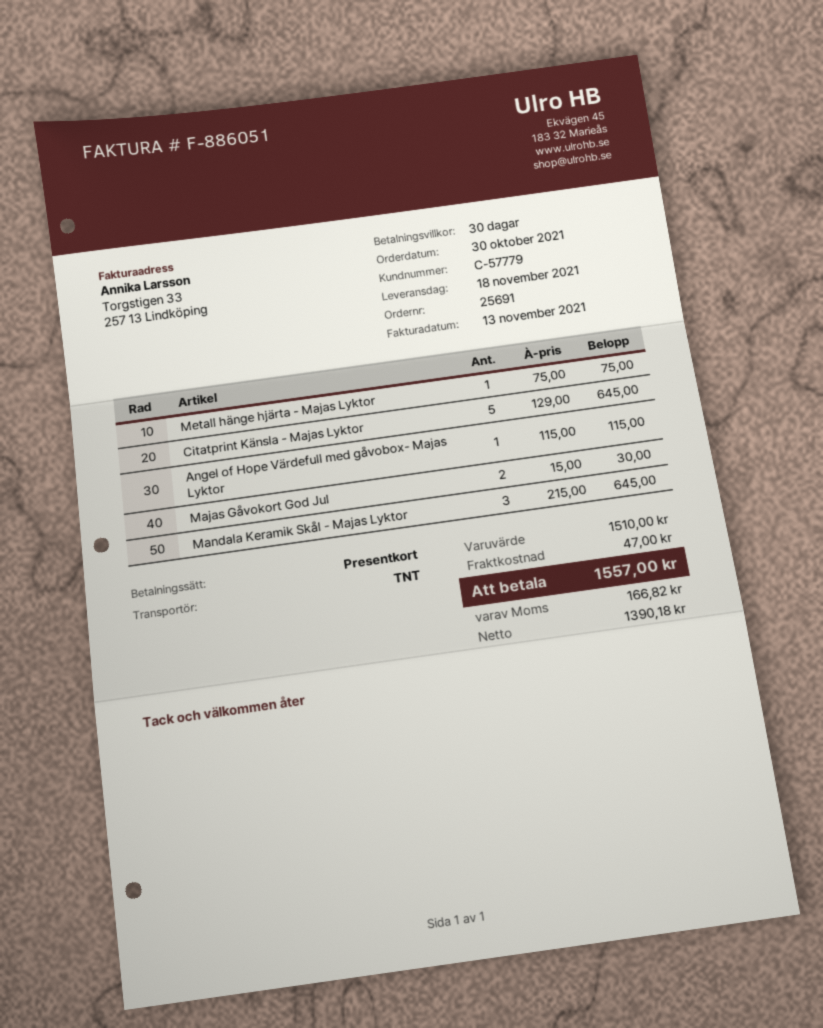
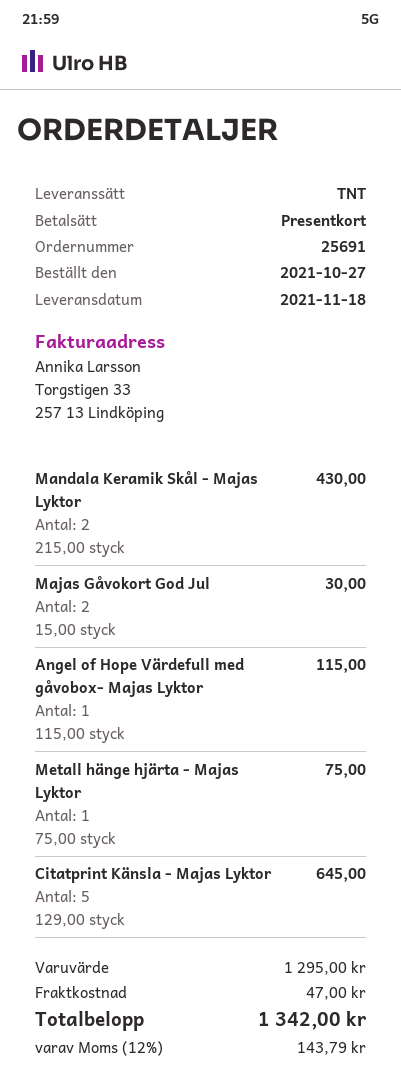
order date: 2021-10-30 -> 2021-10-27
Mandala Keramik Skål - Majas Lyktor: 3 x 215.00 = 645.00 -> 2 x 215.00 = 430.00
subtotal: 1510.00 -> 1295.00
tax: 166.82 -> 143.79
total: 1557.00 -> 1342.00

